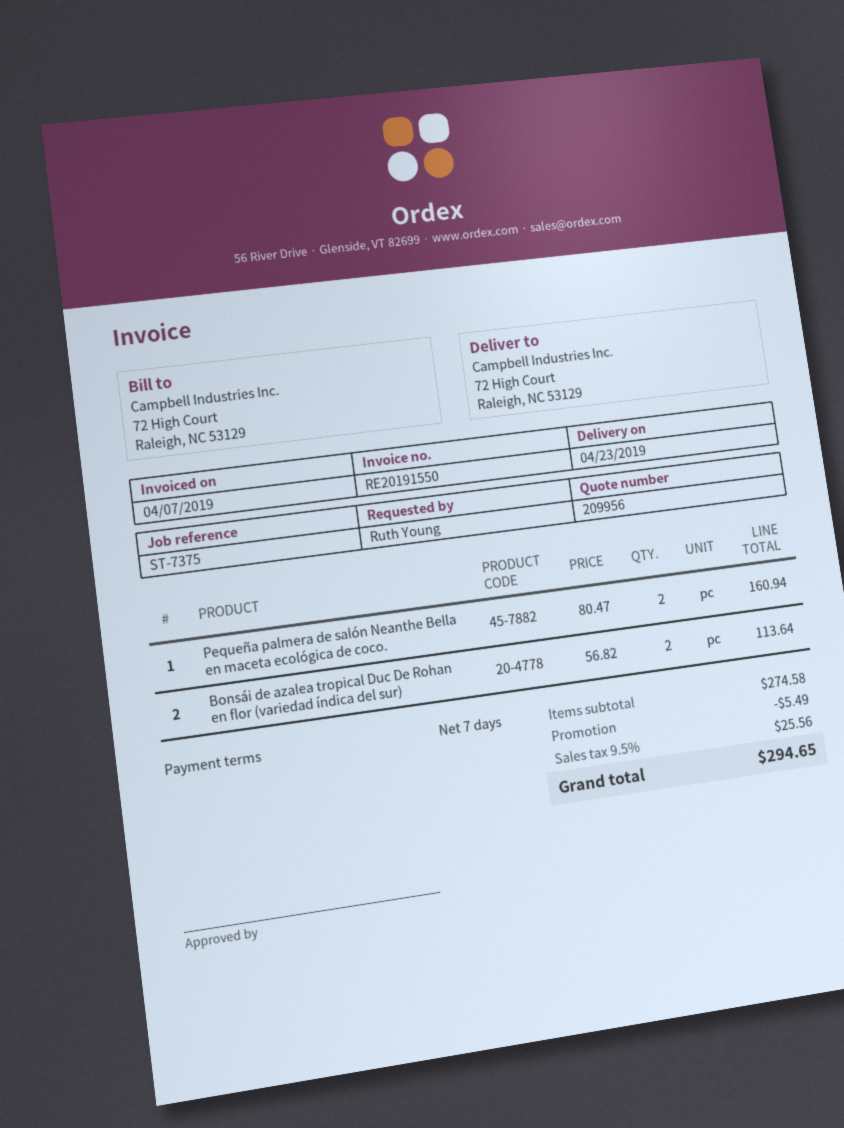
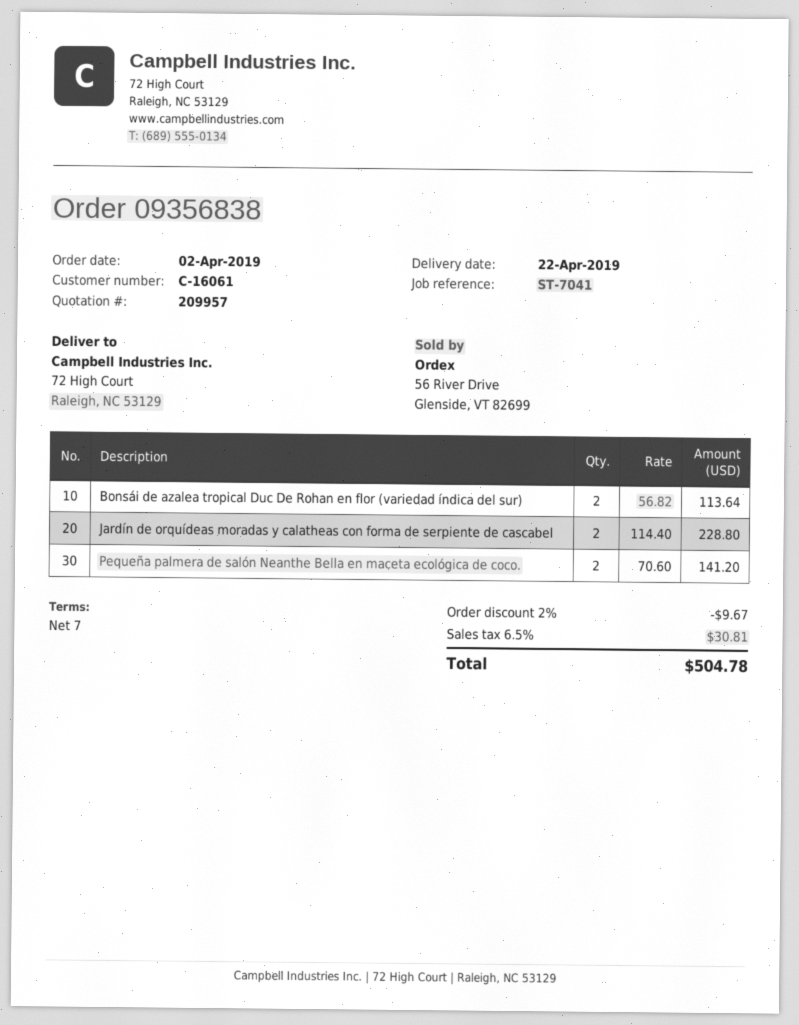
quote number: 209956 -> 209957
delivery date: 2019-04-23 -> 2019-04-22
reference: ST-7375 -> ST-7041
Pequeña palmera de salón Neanthe Bella en maceta ecológica de coco.: 2 x 80.47 = 160.94 -> 2 x 70.60 = 141.20
Jardín de orquídeas moradas y calatheas con forma de serpiente de cascabel: none -> 2 x 114.40 = 228.80
discount: 5.49 -> 9.67
tax: 9.5% = 25.56 -> 6.5% = 30.81
total: 294.65 -> 504.78

